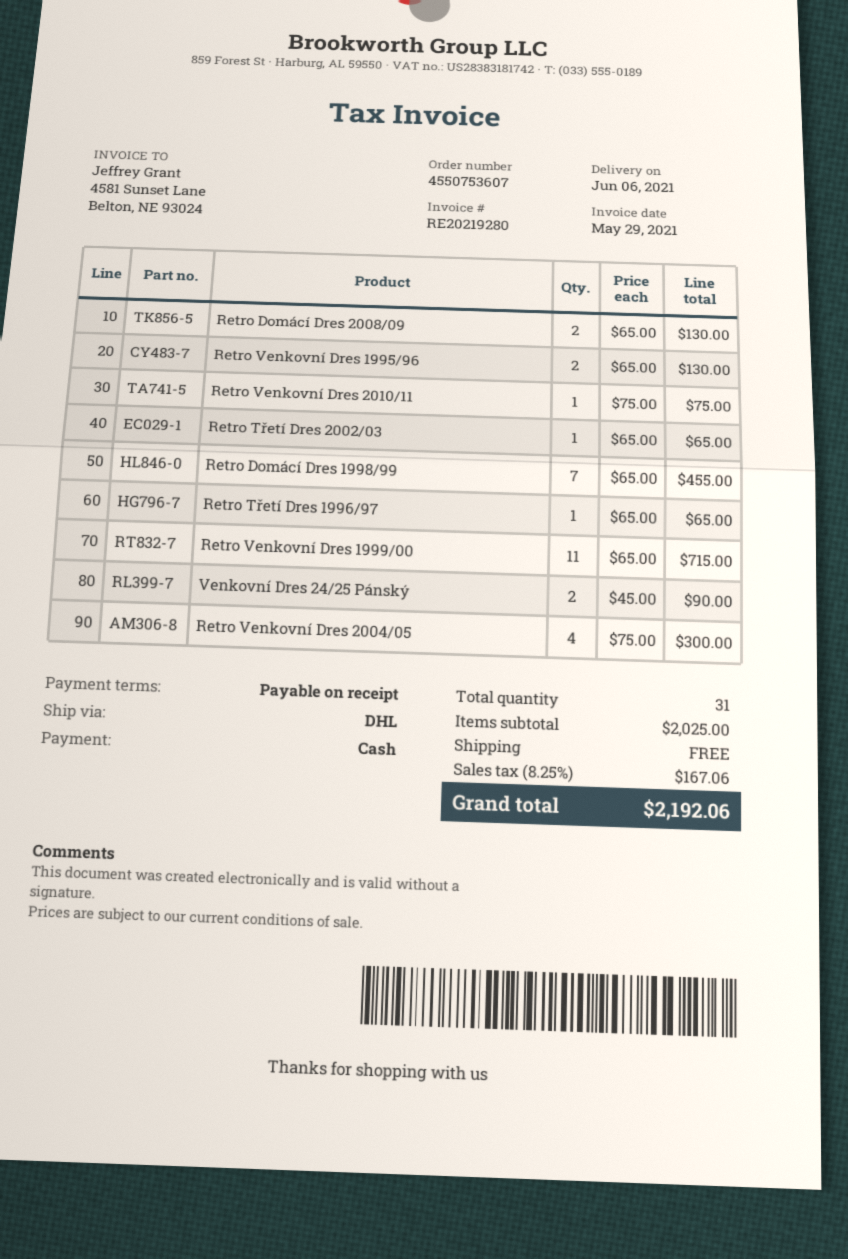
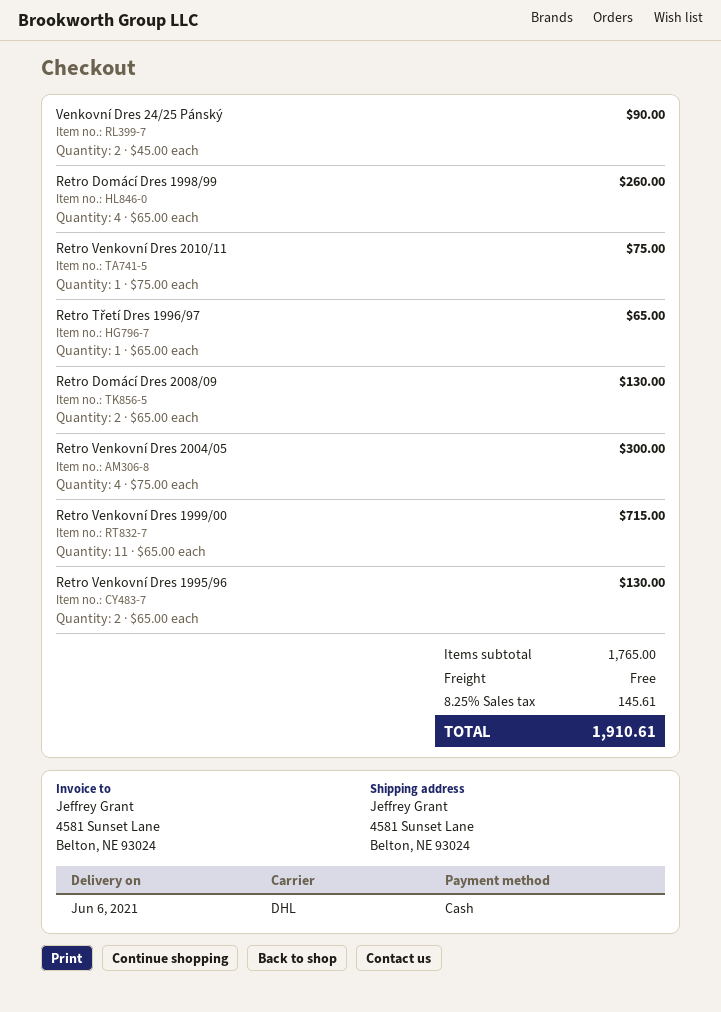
Retro Třetí Dres 2002/03: 1 x 65.00 = 65.00 -> none
Retro Domácí Dres 1998/99: 7 x 65.00 = 455.00 -> 4 x 65.00 = 260.00
subtotal: 2025.00 -> 1765.00
tax: 8.25% = 167.06 -> 8.25% = 145.61
total: 2192.06 -> 1910.61

